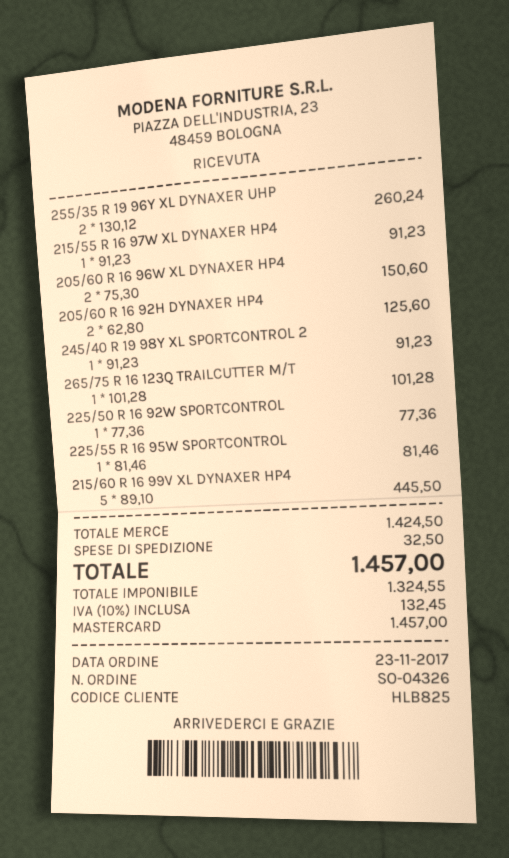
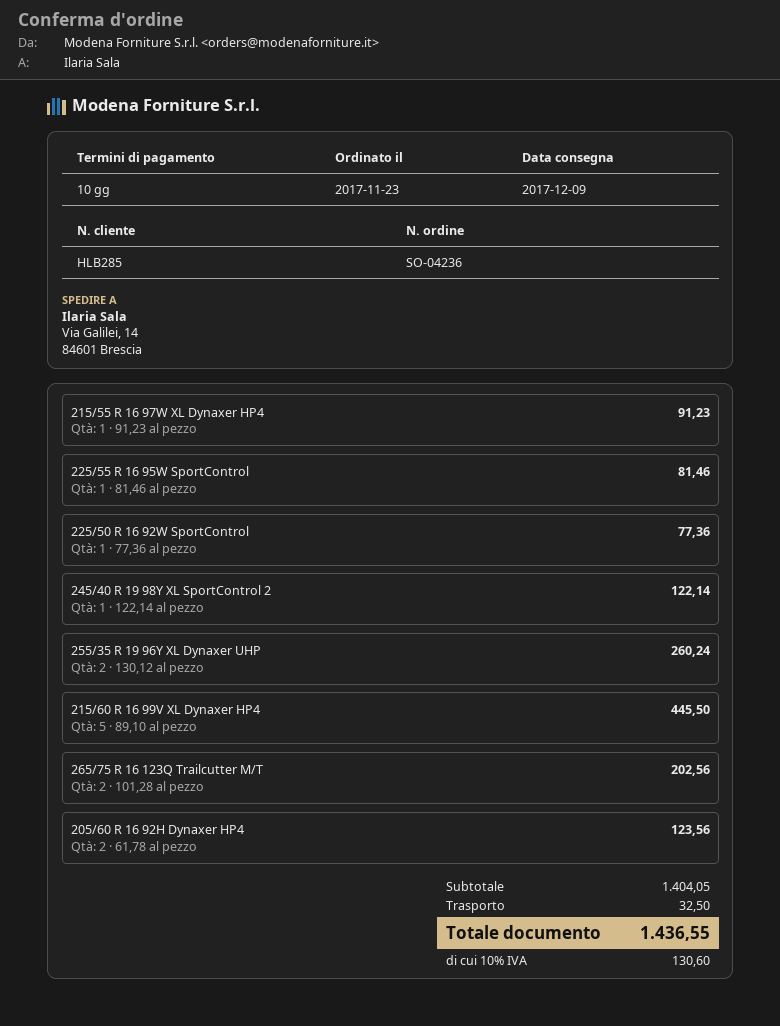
order number: SO-04326 -> SO-04236
customer number: HLB825 -> HLB285
205/60 R 16 96W XL DYNAXER HP4: 2 x 75.30 = 150.60 -> none
205/60 R 16 92H DYNAXER HP4: 2 x 62.80 = 125.60 -> 2 x 61.78 = 123.56
245/40 R 19 98Y XL SPORTCONTROL 2: 1 x 91.23 = 91.23 -> 1 x 122.14 = 122.14
265/75 R 16 123Q TRAILCUTTER M/T: 1 x 101.28 = 101.28 -> 2 x 101.28 = 202.56
subtotal: 1424.50 -> 1404.05
tax: 10% = 132.45 -> 10% = 130.60
total: 1457.00 -> 1436.55

